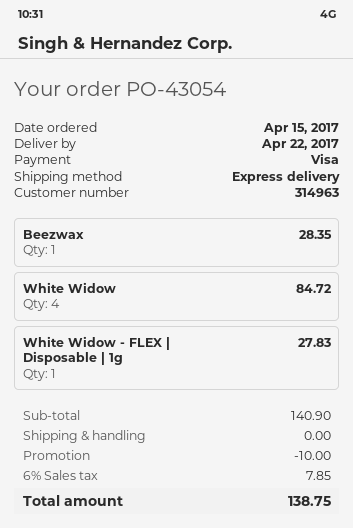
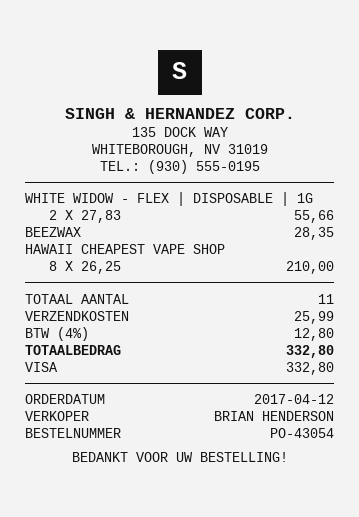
order date: 2017-04-15 -> 2017-04-12
White Widow: 4 for 84.72 -> none
White Widow - FLEX | Disposable | 1g: 1 for 27.83 -> 2 for 55.66
HAWAII CHEAPEST VAPE SHOP: none -> 8 for 210.00
discount: 10.00 -> none
shipping: 0.00 -> 25.99
tax: 6% = 7.85 -> 4% = 12.80
total: 138.75 -> 332.80

